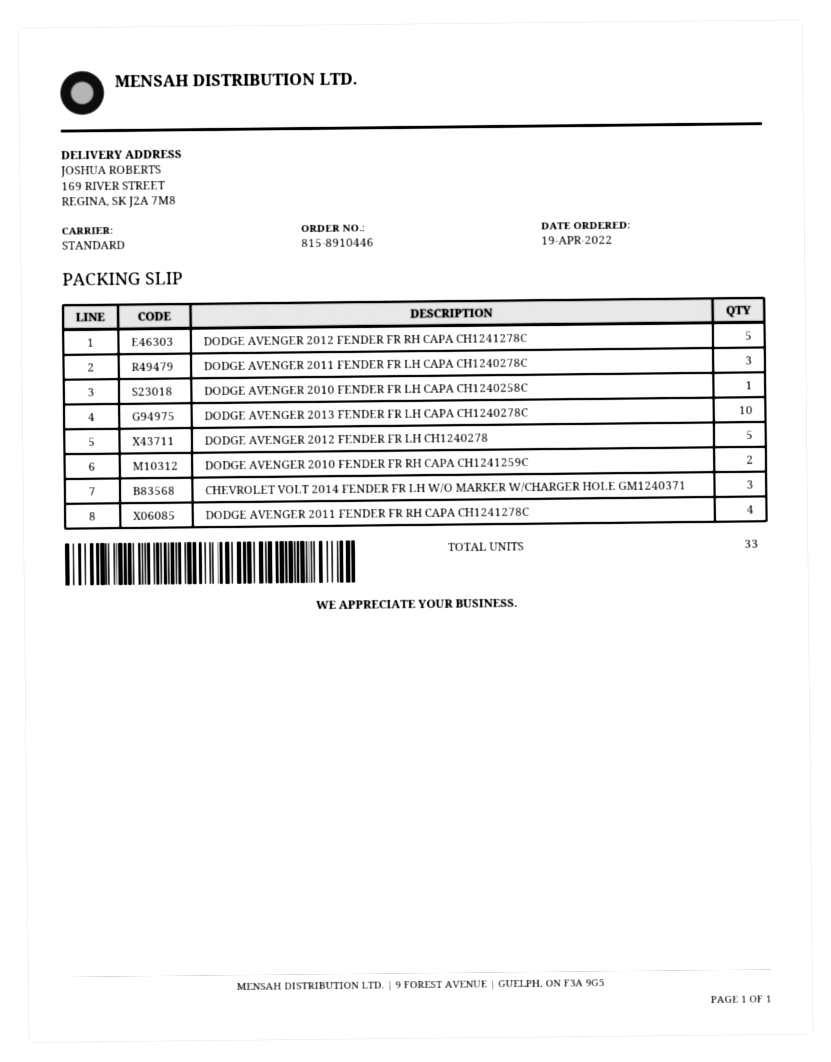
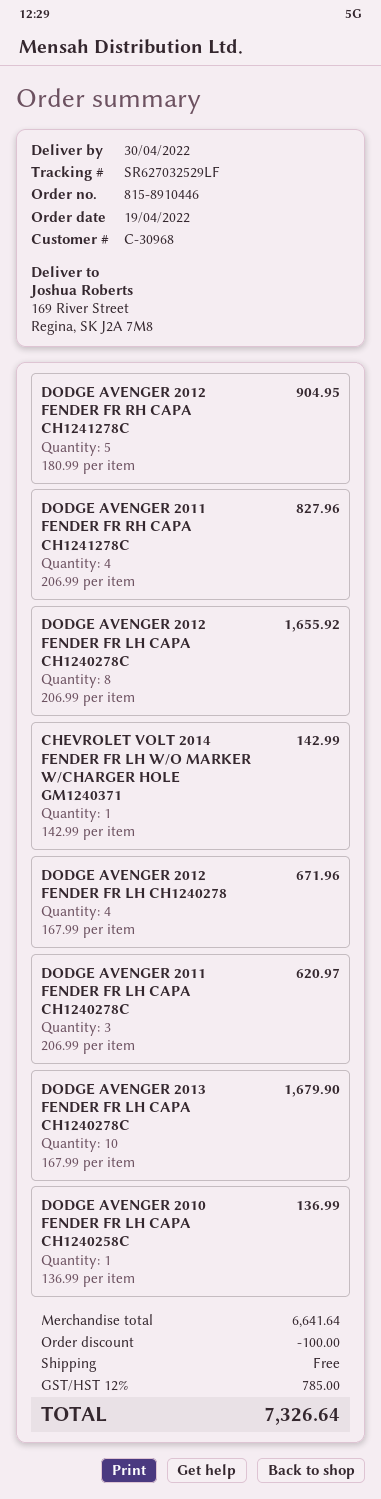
DODGE AVENGER 2012 FENDER FR LH CH1240278: 5 -> 4
DODGE AVENGER 2010 FENDER FR RH CAPA CH1241259C: 2 -> none
CHEVROLET VOLT 2014 FENDER FR LH W/O MARKER W/CHARGER HOLE GM1240371: 3 -> 1
DODGE AVENGER 2012 FENDER FR LH CAPA CH1240278C: none -> 8

